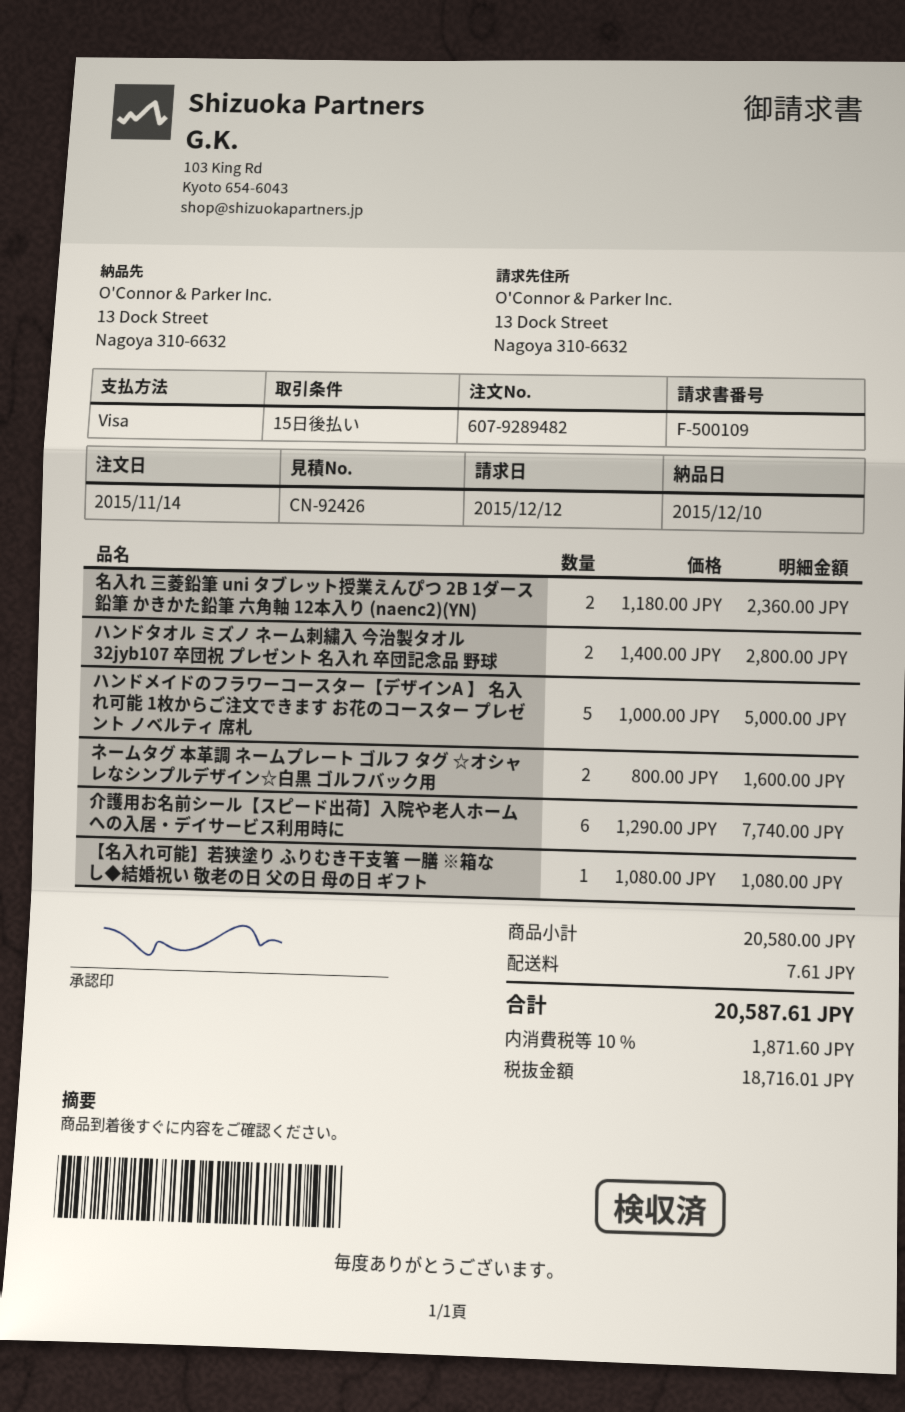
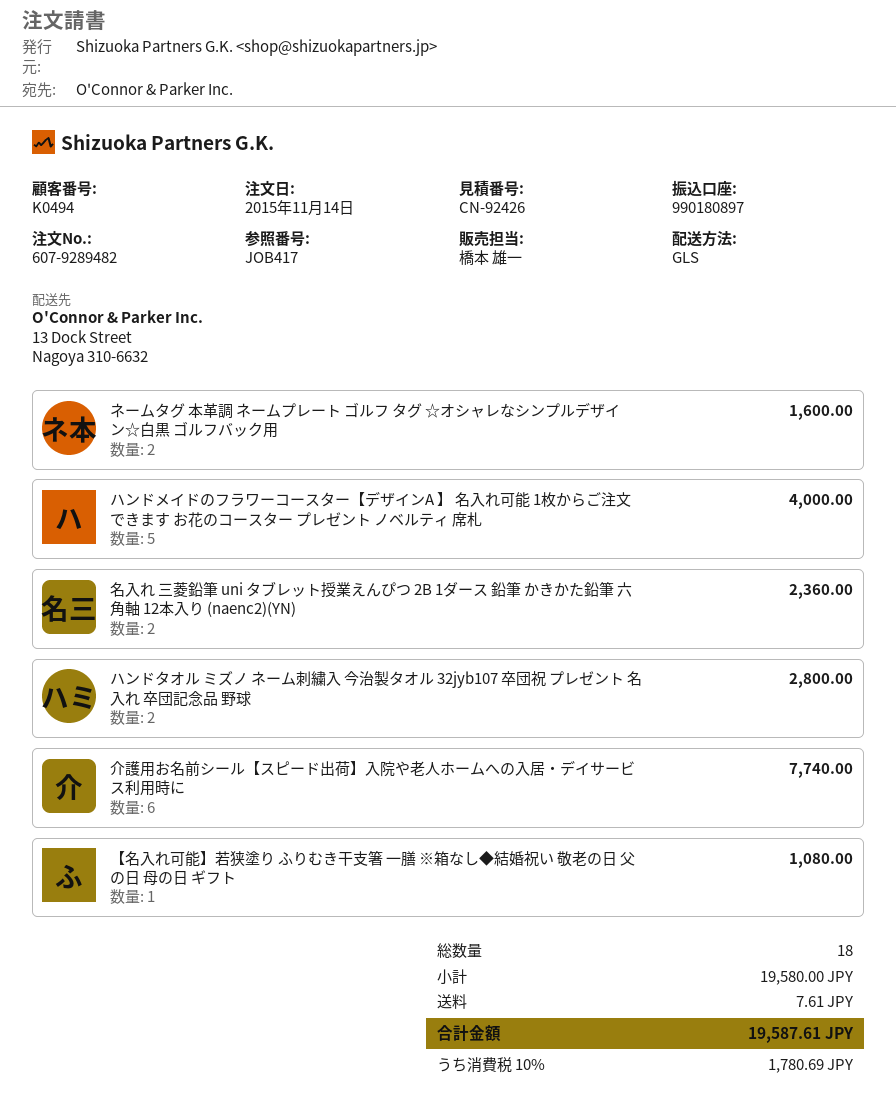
ハンドメイドのフラワーコースター【デザインA 】 名入れ可能 1枚からご注文できます お花のコースター プレゼント ノベルティ 席札: 5 for 5000.00 -> 5 for 4000.00
subtotal: 20580.00 -> 19580.00
tax: 10% = 1871.60 -> 10% = 1780.69
total: 20587.61 -> 19587.61

